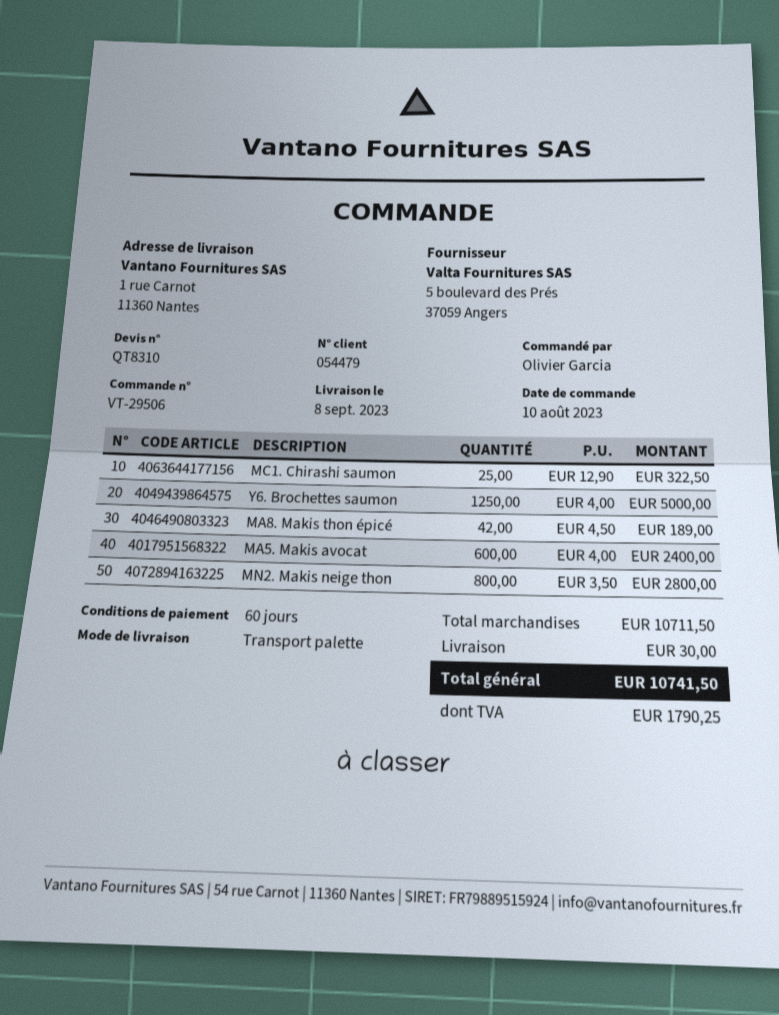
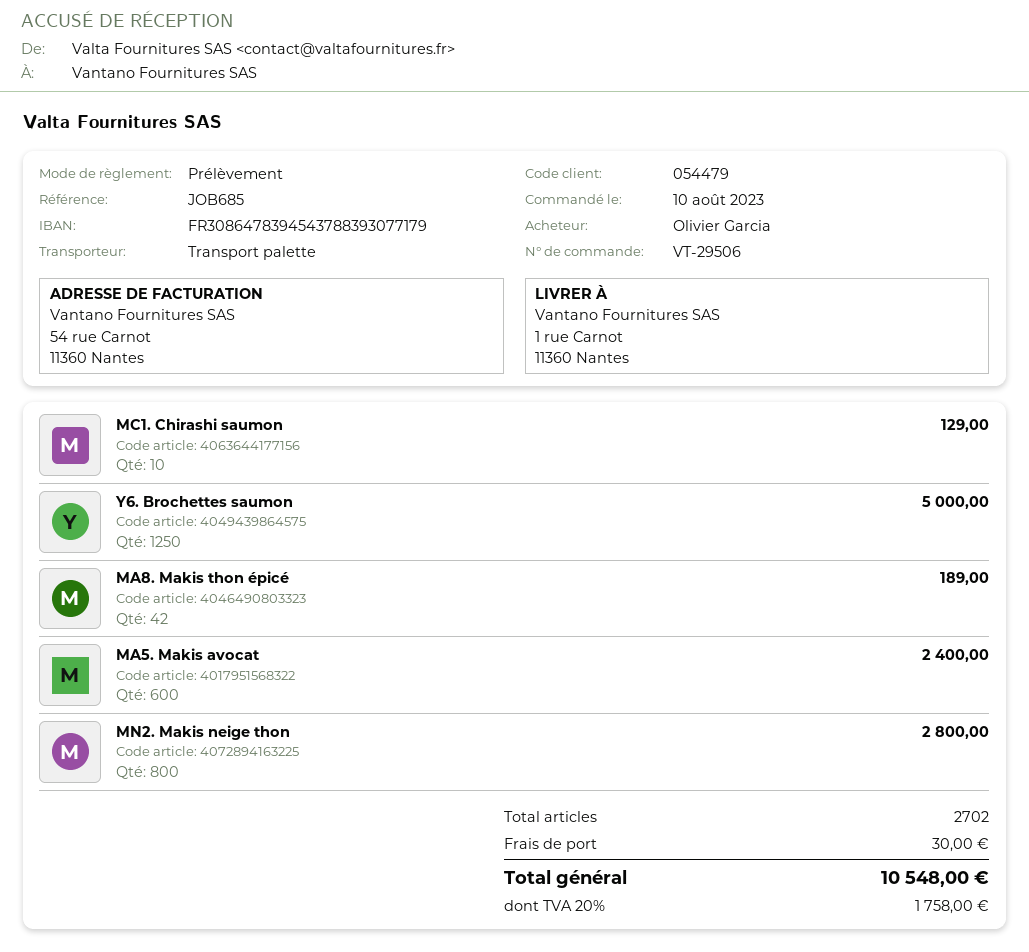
MC1. Chirashi saumon: 25 for 322.50 -> 10 for 129.00
tax: 1790.25 -> 1758.00
total: 10741.50 -> 10548.00

